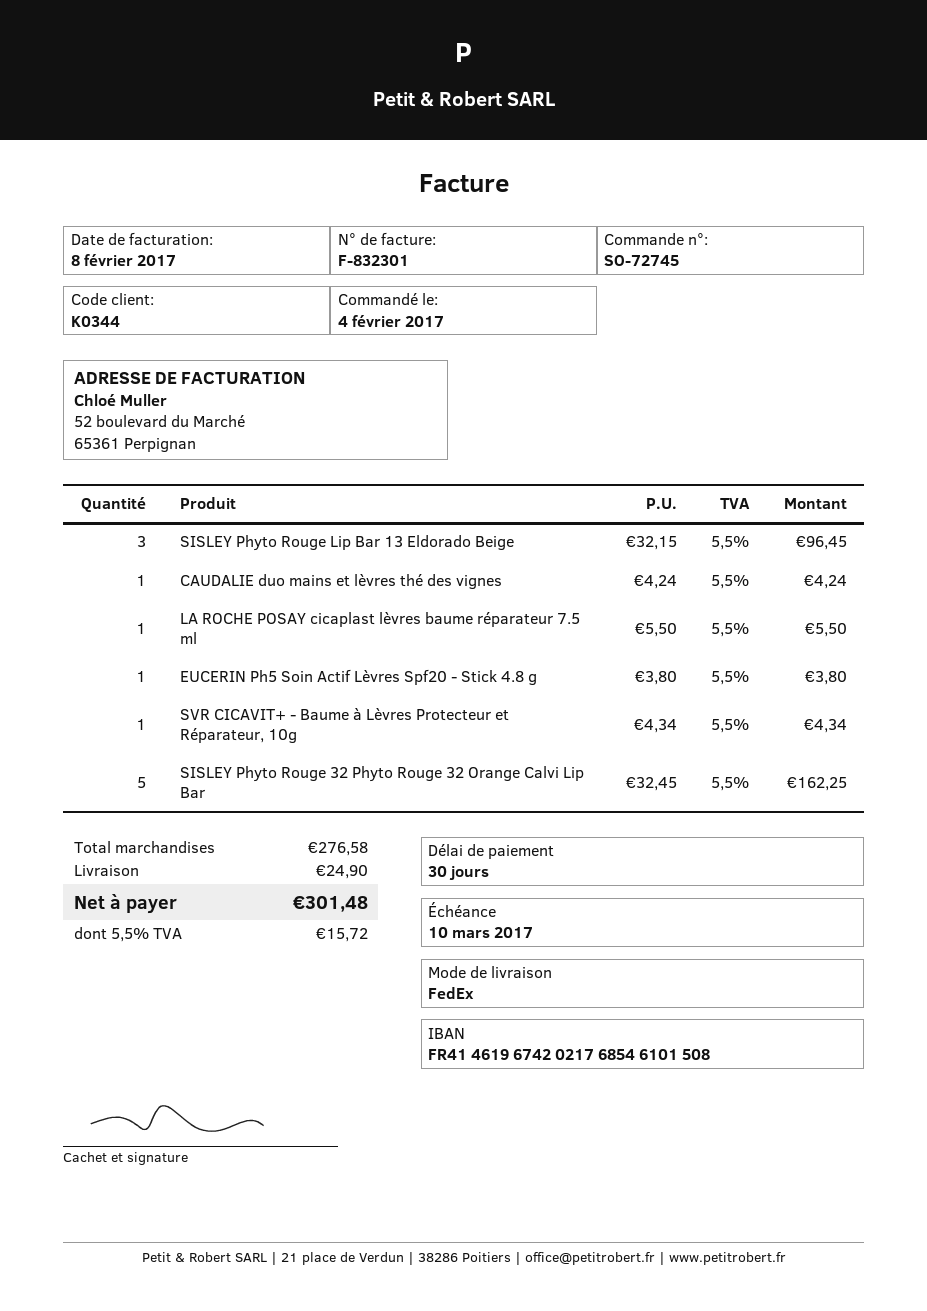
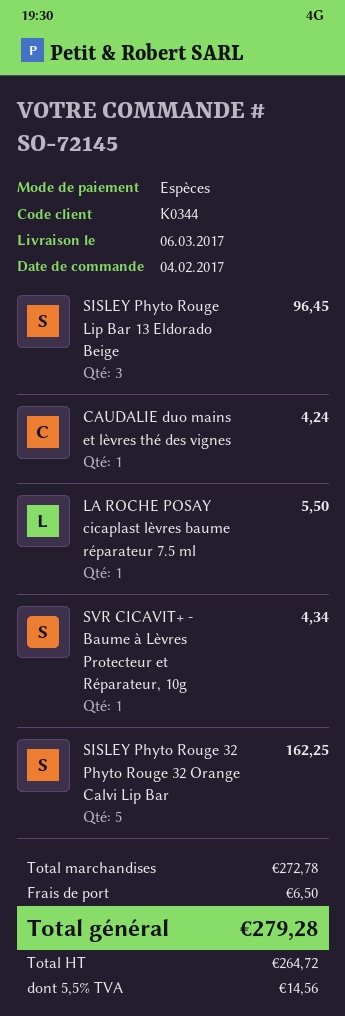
order number: SO-72745 -> SO-72145
EUCERIN Ph5 Soin Actif Lèvres Spf20 - Stick 4.8 g: 1 for 3.80 -> none
subtotal: 276.58 -> 272.78
shipping: 24.90 -> 6.50
tax: 5.5% = 15.72 -> 5.5% = 14.56
total: 301.48 -> 279.28

